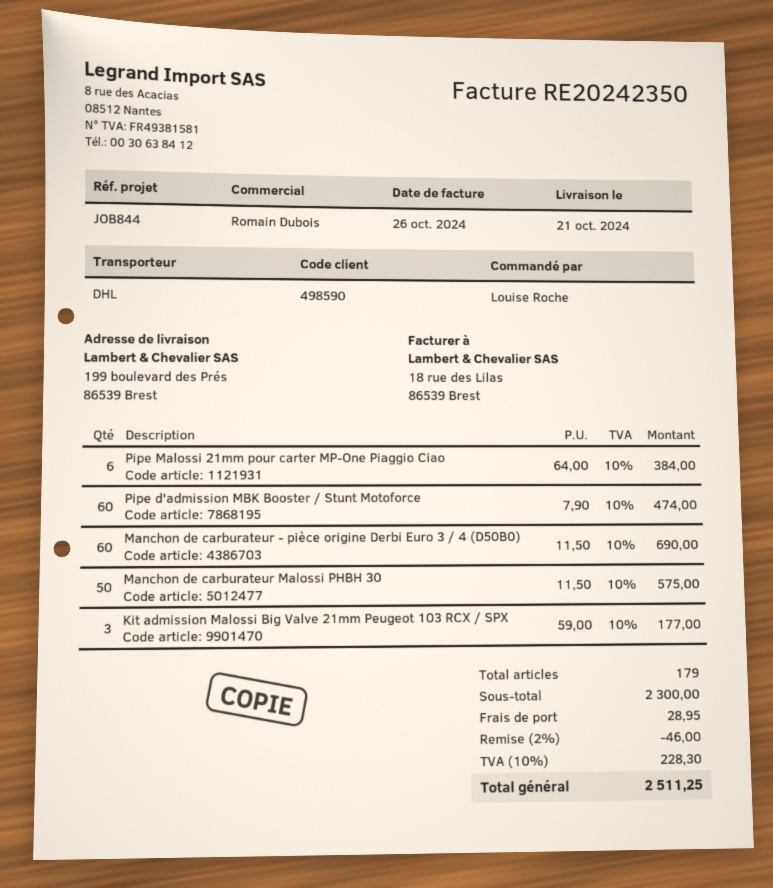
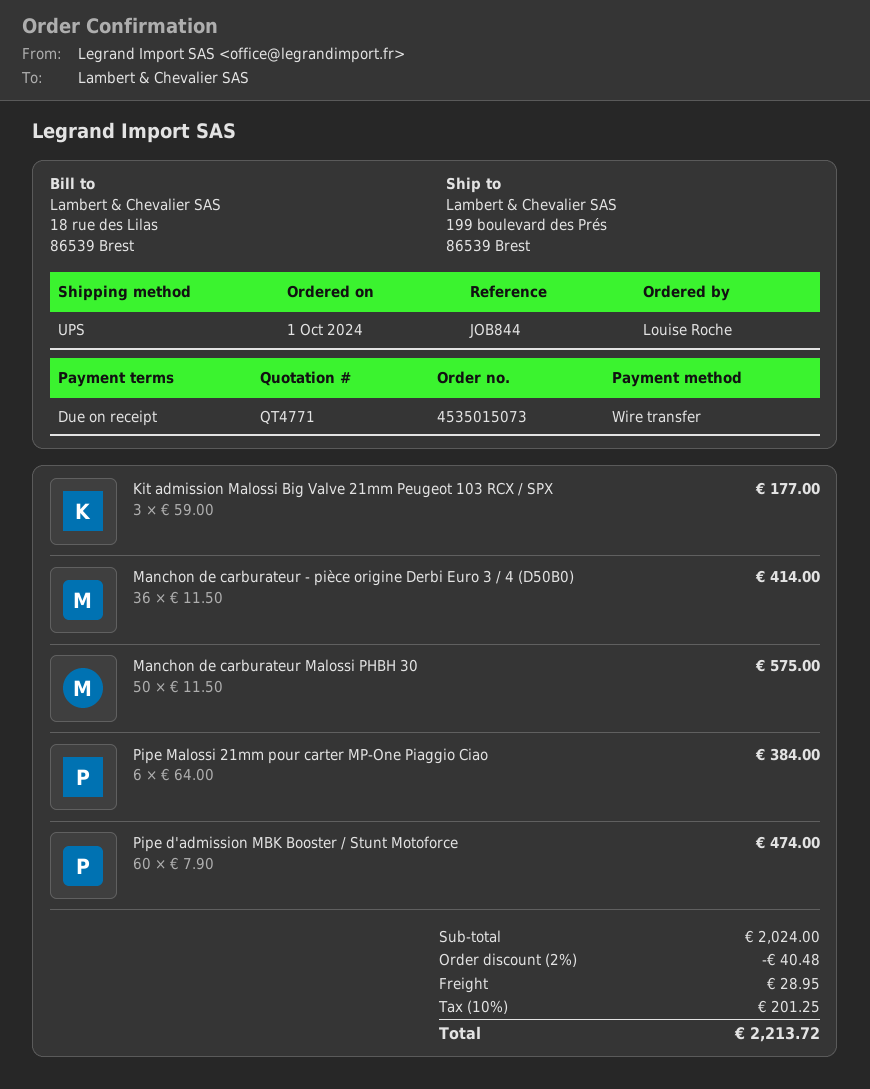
shipping method: DHL -> UPS
Manchon de carburateur - pièce origine Derbi Euro 3 / 4 (D50B0): 60 x 11.50 = 690.00 -> 36 x 11.50 = 414.00
subtotal: 2300.00 -> 2024.00
discount: 2% = 46.00 -> 2% = 40.48
tax: 10% = 228.30 -> 10% = 201.25
total: 2511.25 -> 2213.72

